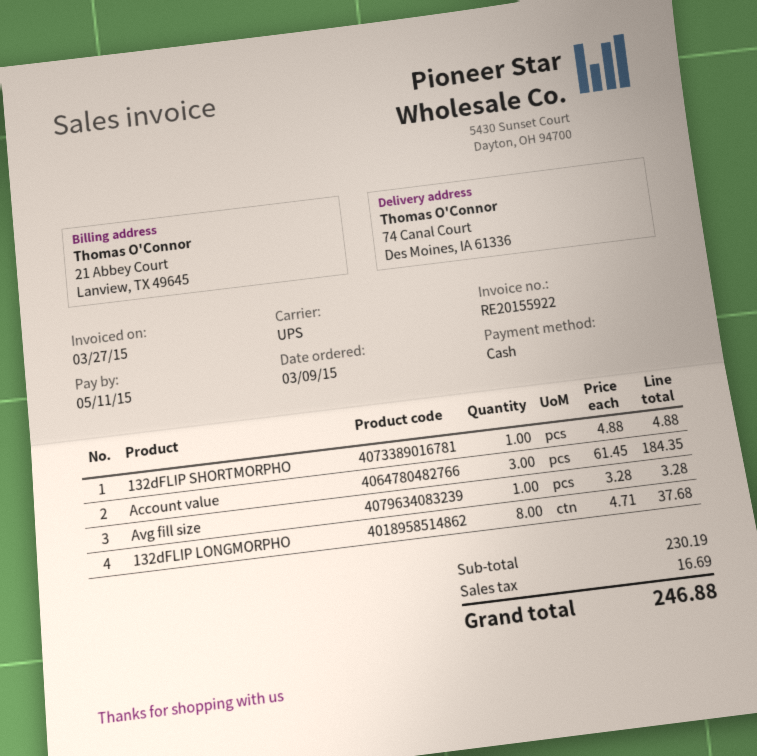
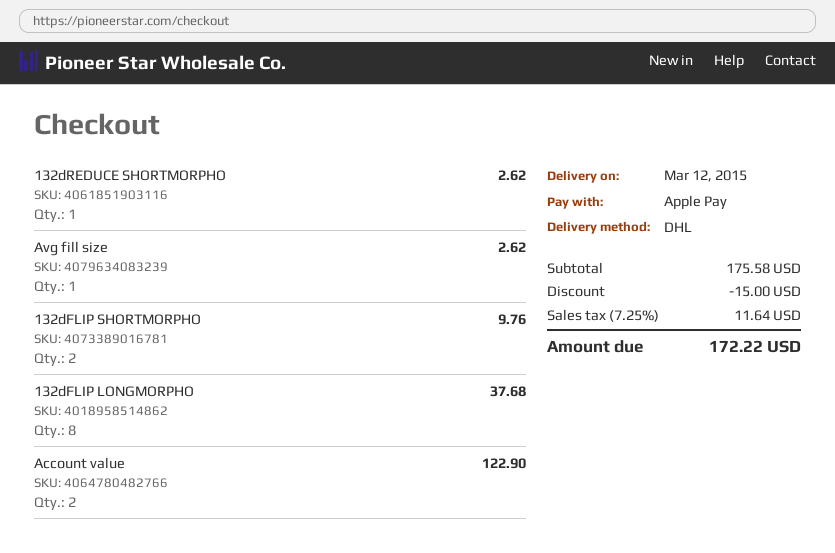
payment method: cash -> Apple Pay
shipping method: UPS -> DHL
132dFLIP SHORTMORPHO: 1 for 4.88 -> 2 for 9.76
Account value: 3 for 184.35 -> 2 for 122.90
Avg fill size: 1 for 3.28 -> 1 for 2.62
132dREDUCE SHORTMORPHO: none -> 1 for 2.62
subtotal: 230.19 -> 175.58
discount: none -> 15.00
tax: 16.69 -> 11.64
total: 246.88 -> 172.22

